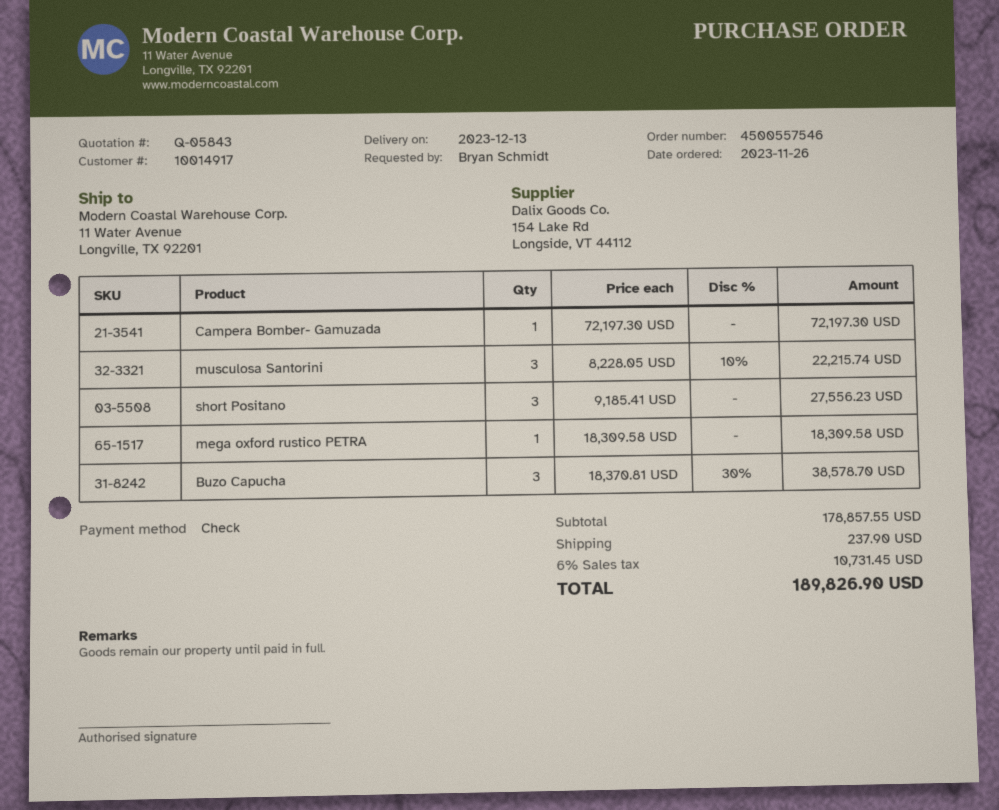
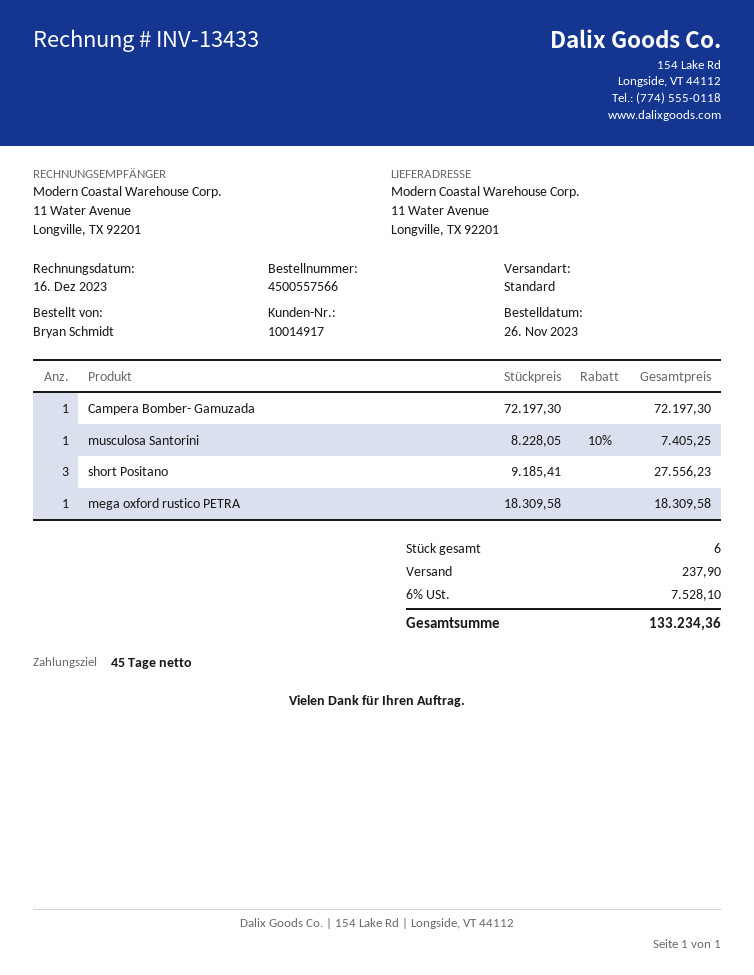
order number: 4500557546 -> 4500557566
musculosa Santorini: 3 x 8228.05 - 10% = 22215.74 -> 1 x 8228.05 - 10% = 7405.25
Buzo Capucha: 3 x 18370.81 - 30% = 38578.70 -> none
tax: 6% = 10731.45 -> 6% = 7528.10
total: 189826.90 -> 133234.36

